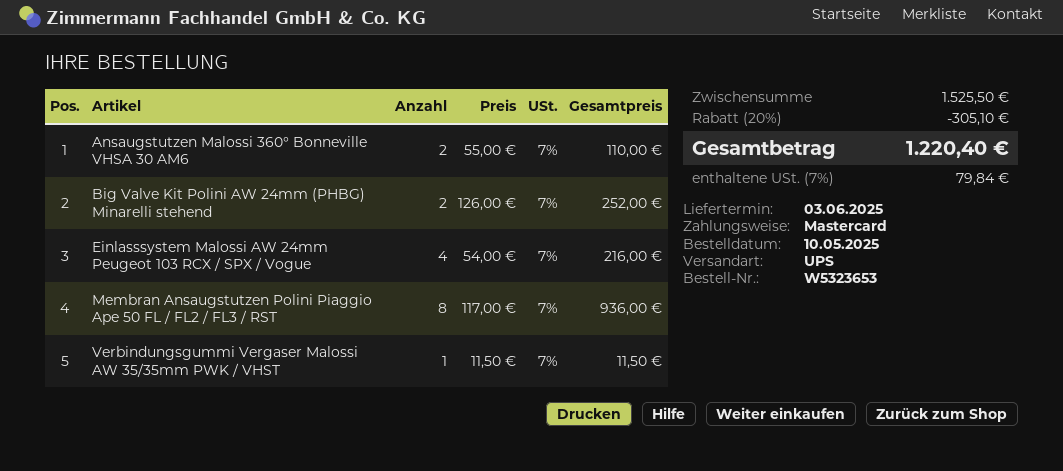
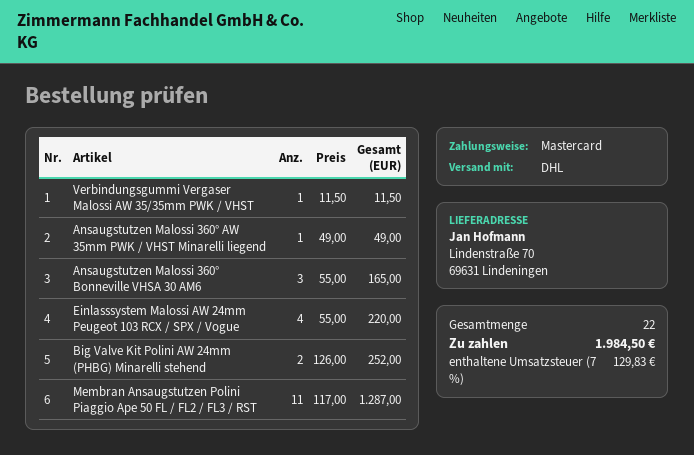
shipping method: UPS -> DHL
Ansaugstutzen Malossi 360° Bonneville VHSA 30 AM6: 2 x 55.00 = 110.00 -> 3 x 55.00 = 165.00
Einlasssystem Malossi AW 24mm Peugeot 103 RCX / SPX / Vogue: 4 x 54.00 = 216.00 -> 4 x 55.00 = 220.00
Membran Ansaugstutzen Polini Piaggio Ape 50 FL / FL2 / FL3 / RST: 8 x 117.00 = 936.00 -> 11 x 117.00 = 1287.00
Ansaugstutzen Malossi 360° AW 35mm PWK / VHST Minarelli liegend: none -> 1 x 49.00 = 49.00
discount: 20% = 305.10 -> none
tax: 7% = 79.84 -> 7% = 129.83
total: 1220.40 -> 1984.50

